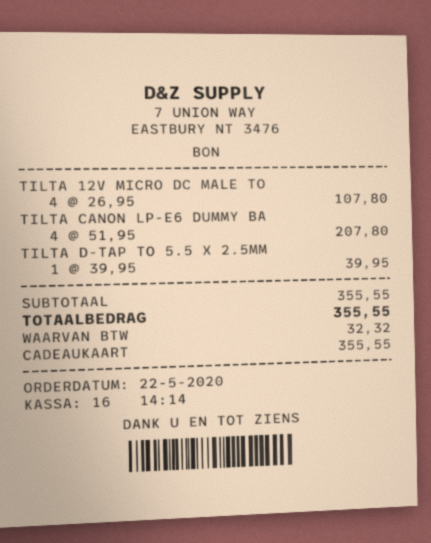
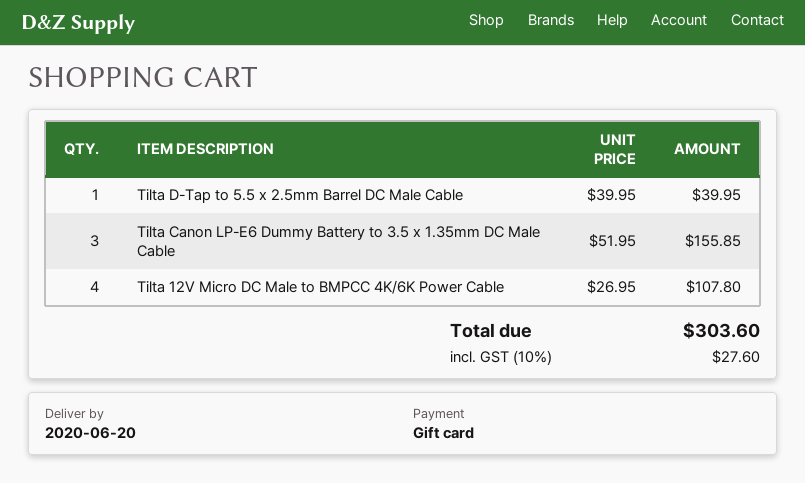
TILTA CANON LP-E6 DUMMY BA: 4 x 51.95 = 207.80 -> 3 x 51.95 = 155.85
tax: 32.32 -> 27.60
total: 355.55 -> 303.60

